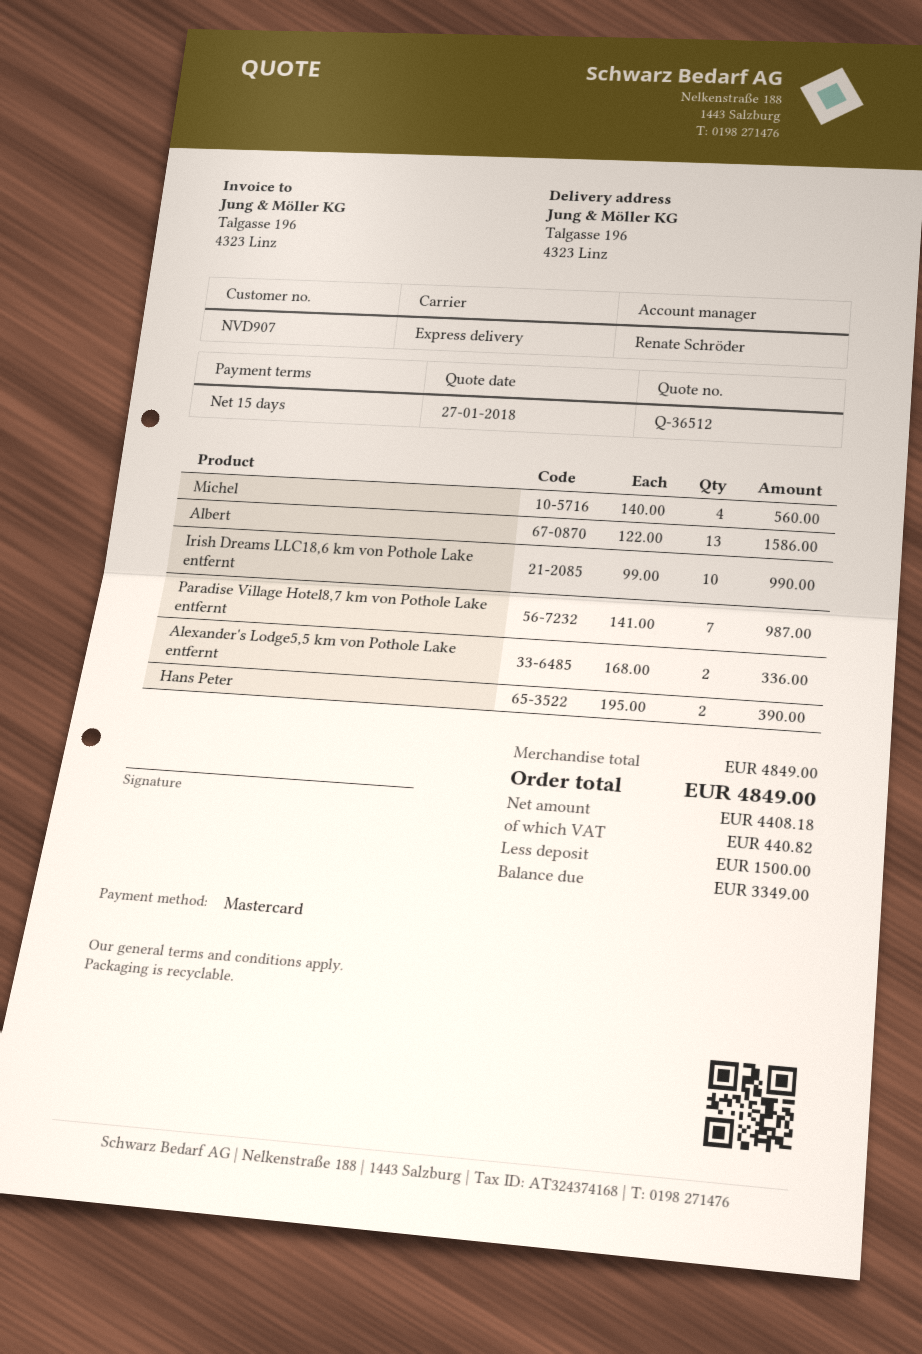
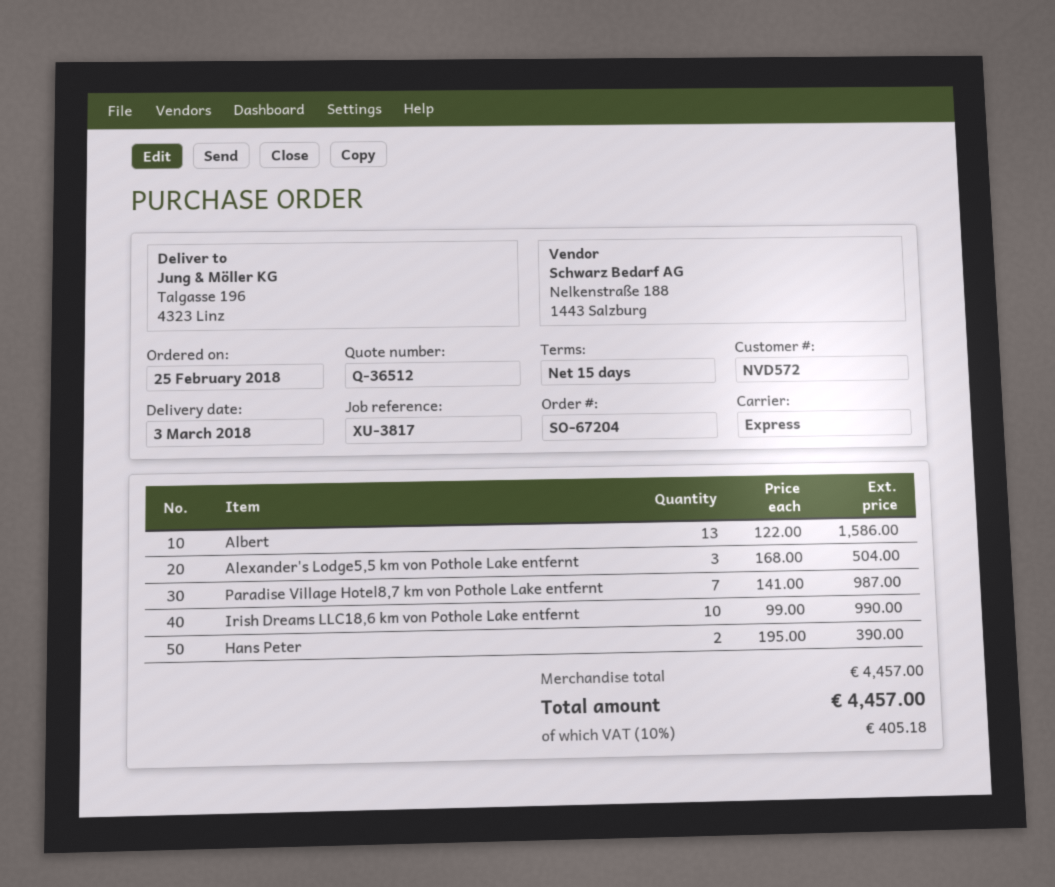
customer number: NVD907 -> NVD572
Michel: 4 x 140.00 = 560.00 -> none
Alexander's Lodge5,5 km von Pothole Lake entfernt: 2 x 168.00 = 336.00 -> 3 x 168.00 = 504.00
subtotal: 4849.00 -> 4457.00
tax: 440.82 -> 405.18
total: 4849.00 -> 4457.00

